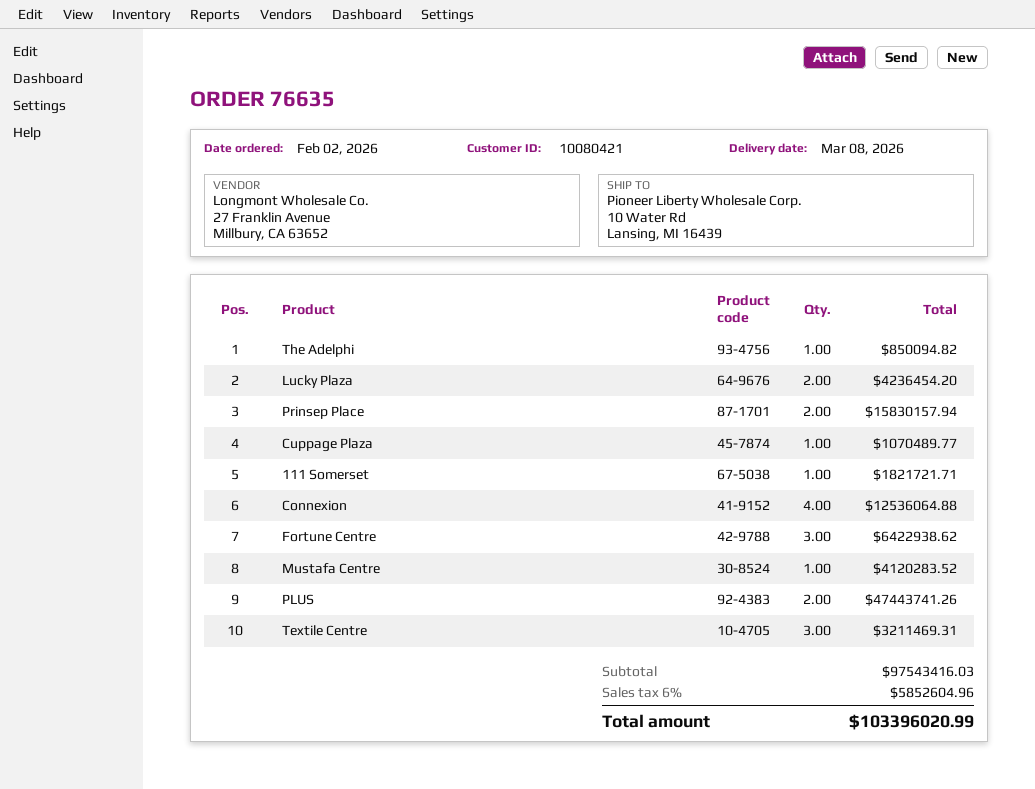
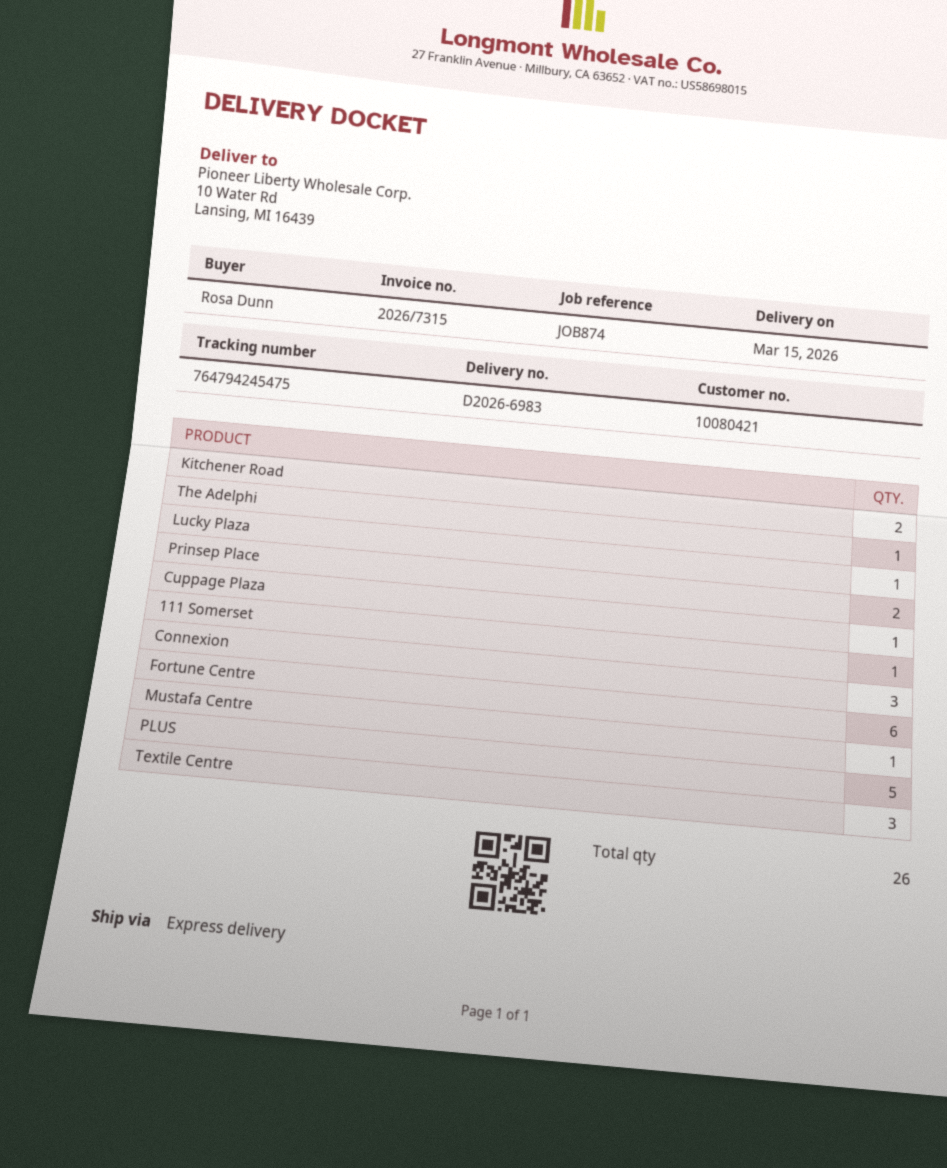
delivery date: 2026-03-08 -> 2026-03-15
Lucky Plaza: 2 -> 1
Connexion: 4 -> 3
Fortune Centre: 3 -> 6
PLUS: 2 -> 5
Kitchener Road: none -> 2

